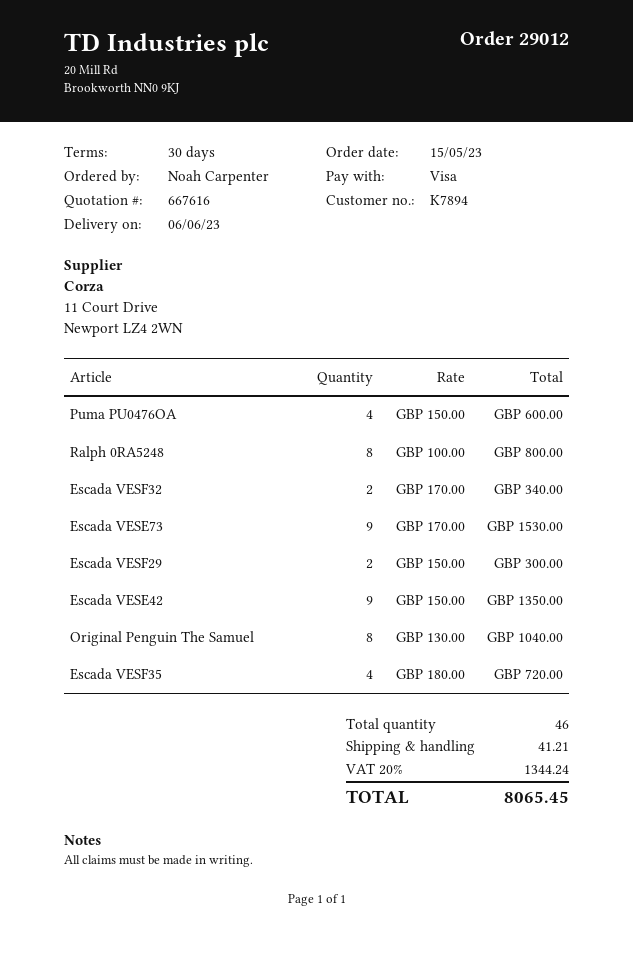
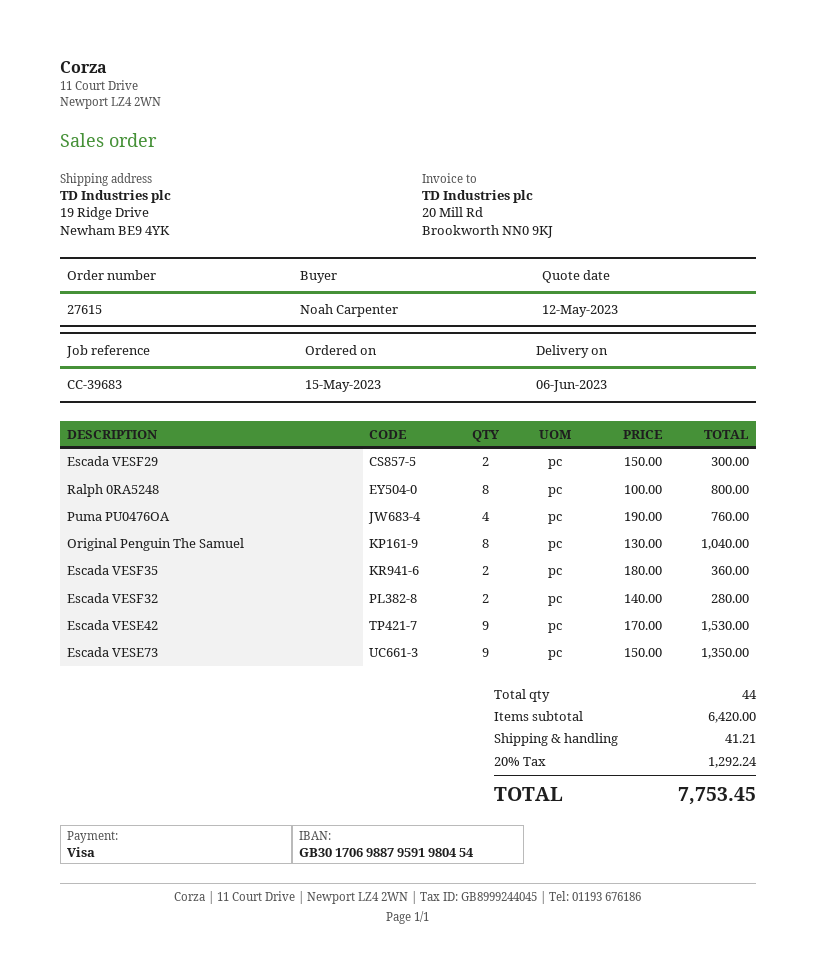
order number: 29012 -> 27615
Puma PU0476OA: 4 x 150.00 = 600.00 -> 4 x 190.00 = 760.00
Escada VESF32: 2 x 170.00 = 340.00 -> 2 x 140.00 = 280.00
Escada VESE73: 9 x 170.00 = 1530.00 -> 9 x 150.00 = 1350.00
Escada VESE42: 9 x 150.00 = 1350.00 -> 9 x 170.00 = 1530.00
Escada VESF35: 4 x 180.00 = 720.00 -> 2 x 180.00 = 360.00
total quantity: 46 -> 44
tax: 20% = 1344.24 -> 20% = 1292.24
total: 8065.45 -> 7753.45

